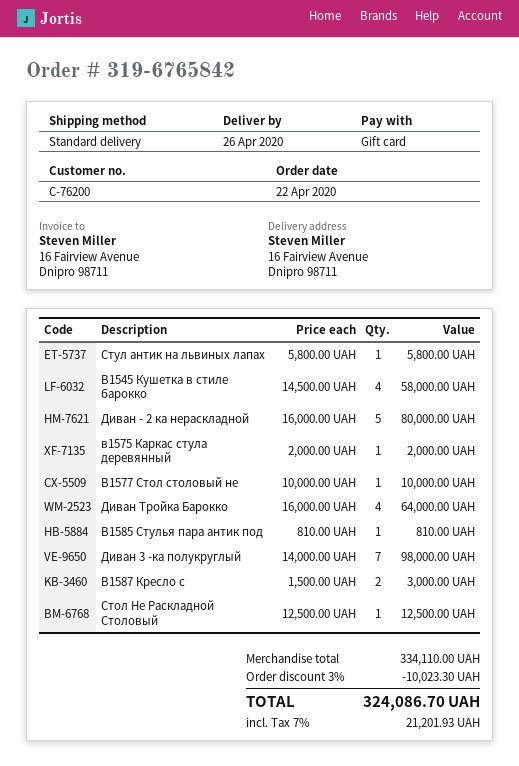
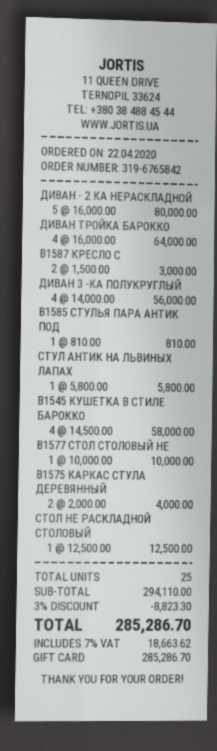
в1575 Каркас стула деревянный: 1 x 2000.00 = 2000.00 -> 2 x 2000.00 = 4000.00
Диван 3 -ка полукруглый: 7 x 14000.00 = 98000.00 -> 4 x 14000.00 = 56000.00
subtotal: 334110.00 -> 294110.00
discount: 3% = 10023.30 -> 3% = 8823.30
tax: 7% = 21201.93 -> 7% = 18663.62
total: 324086.70 -> 285286.70

